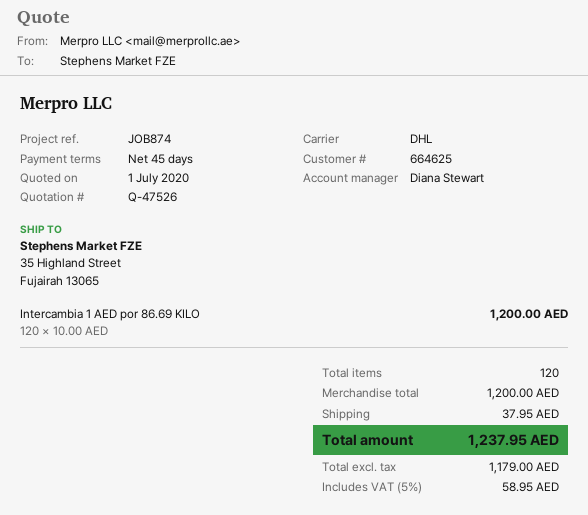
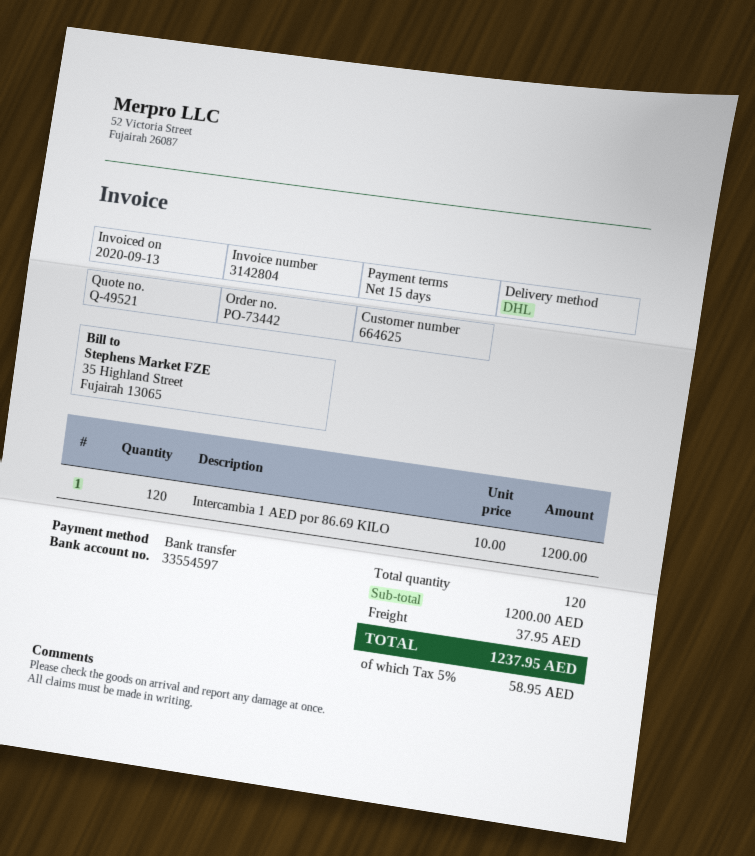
quote number: Q-47526 -> Q-49521
payment terms: 45 days -> 15 days

